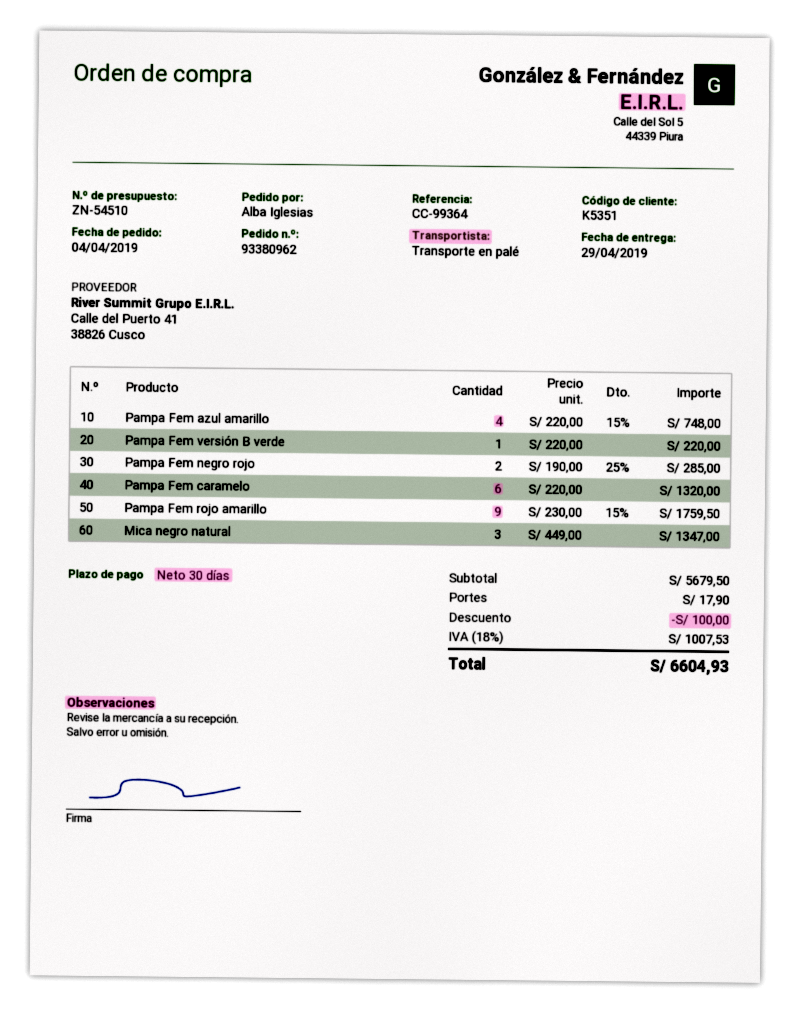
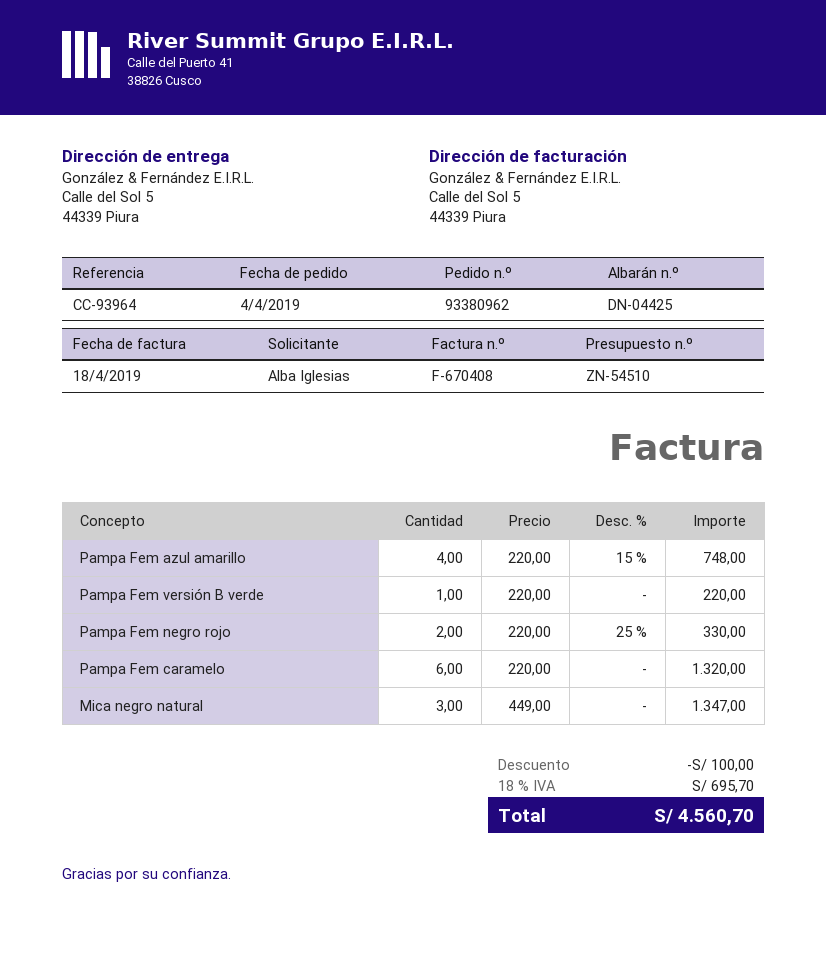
reference: CC-99364 -> CC-93964
Pampa Fem negro rojo: 2 x 190.00 - 25% = 285.00 -> 2 x 220.00 - 25% = 330.00
Pampa Fem rojo amarillo: 9 x 230.00 - 15% = 1759.50 -> none
shipping: 17.90 -> none
tax: 18% = 1007.53 -> 18% = 695.70
total: 6604.93 -> 4560.70

